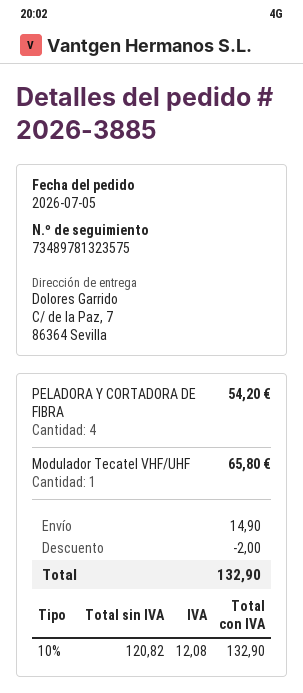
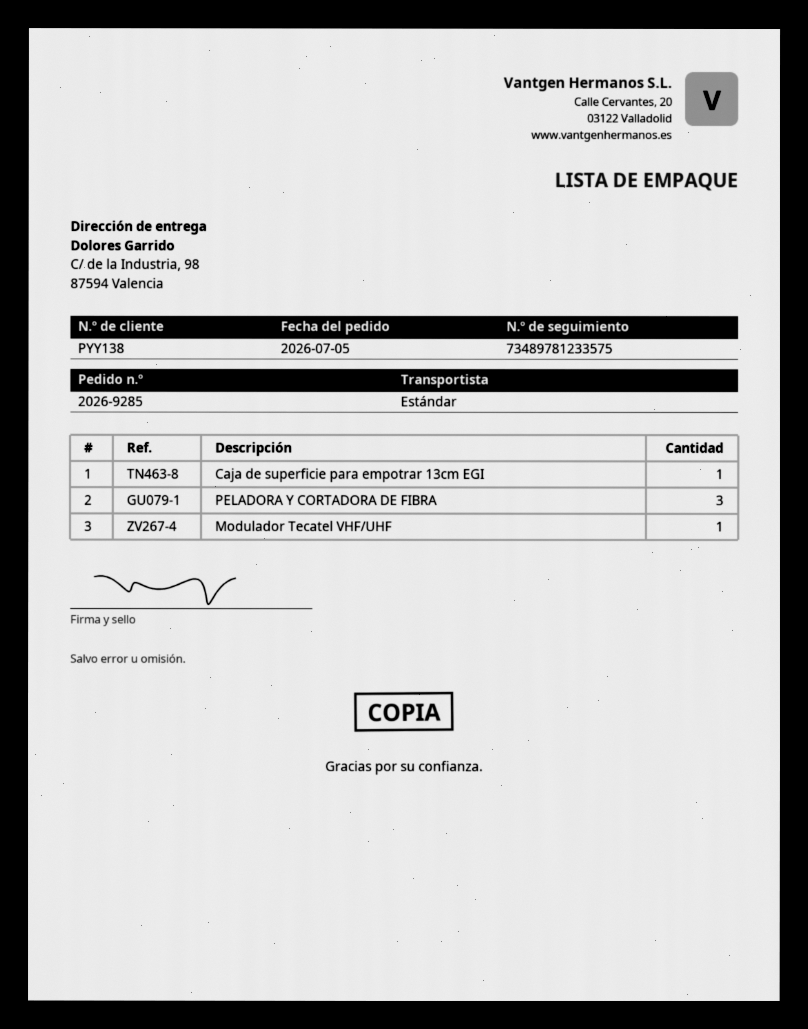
order number: 2026-3885 -> 2026-9285
tracking number: 73489781323575 -> 73489781233575
ship to: C/ de la Paz, 7, 86364 Sevilla -> C/ de la Industria, 98, 87594 Valencia
PELADORA Y CORTADORA DE FIBRA: 4 -> 3
Caja de superficie para empotrar 13cm EGI: none -> 1

